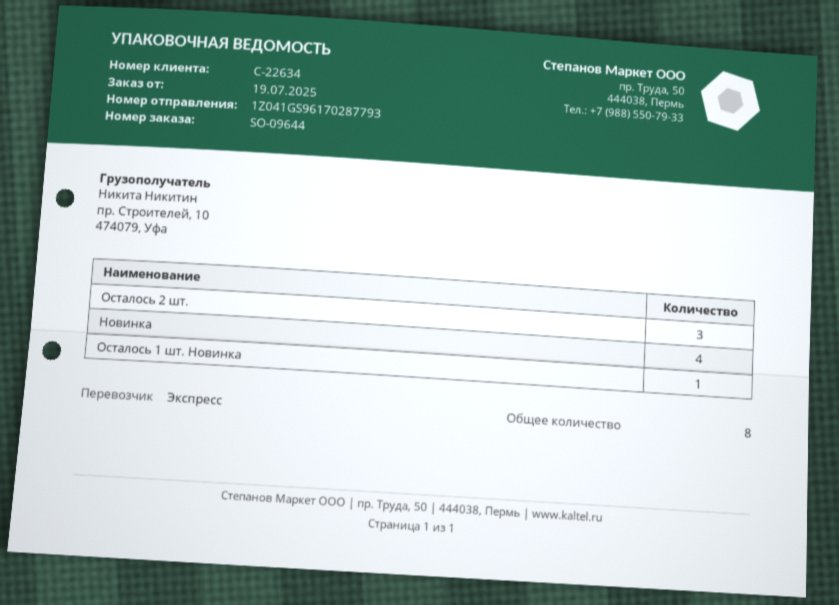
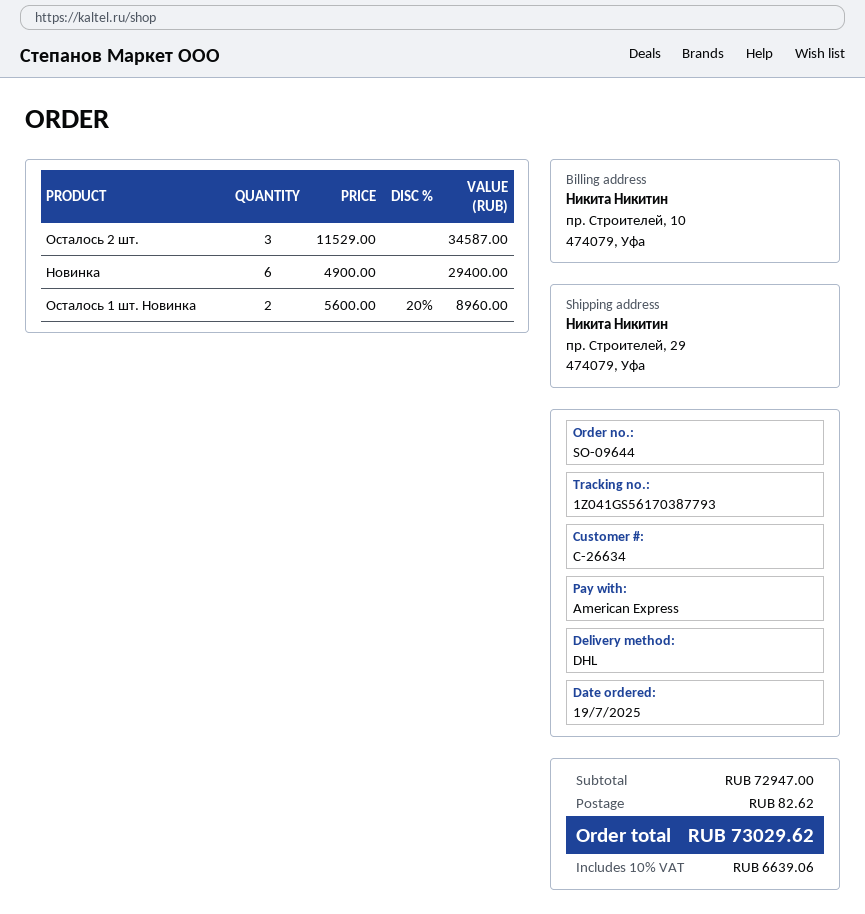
customer number: C-22634 -> C-26634
shipping method: express -> DHL
tracking number: 1Z041GS96170287793 -> 1Z041GS56170387793
ship to: пр. Строителей, 10, 474079, Уфа -> пр. Строителей, 29, 474079, Уфа
Новинка: 4 -> 6
Осталось 1 шт. Новинка: 1 -> 2

